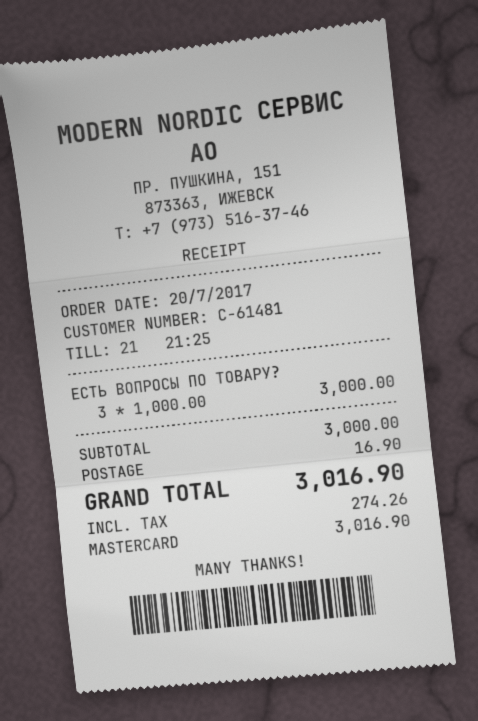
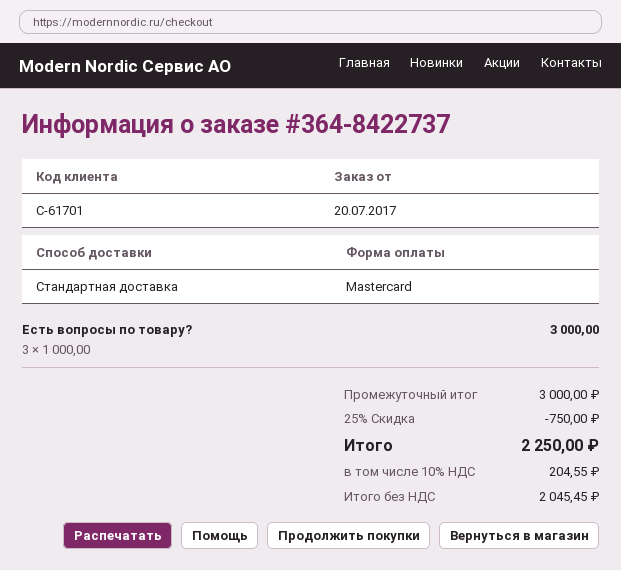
customer number: C-61481 -> C-61701
discount: none -> 25% = 750.00
shipping: 16.90 -> none
tax: 274.26 -> 204.55
total: 3016.90 -> 2250.00

